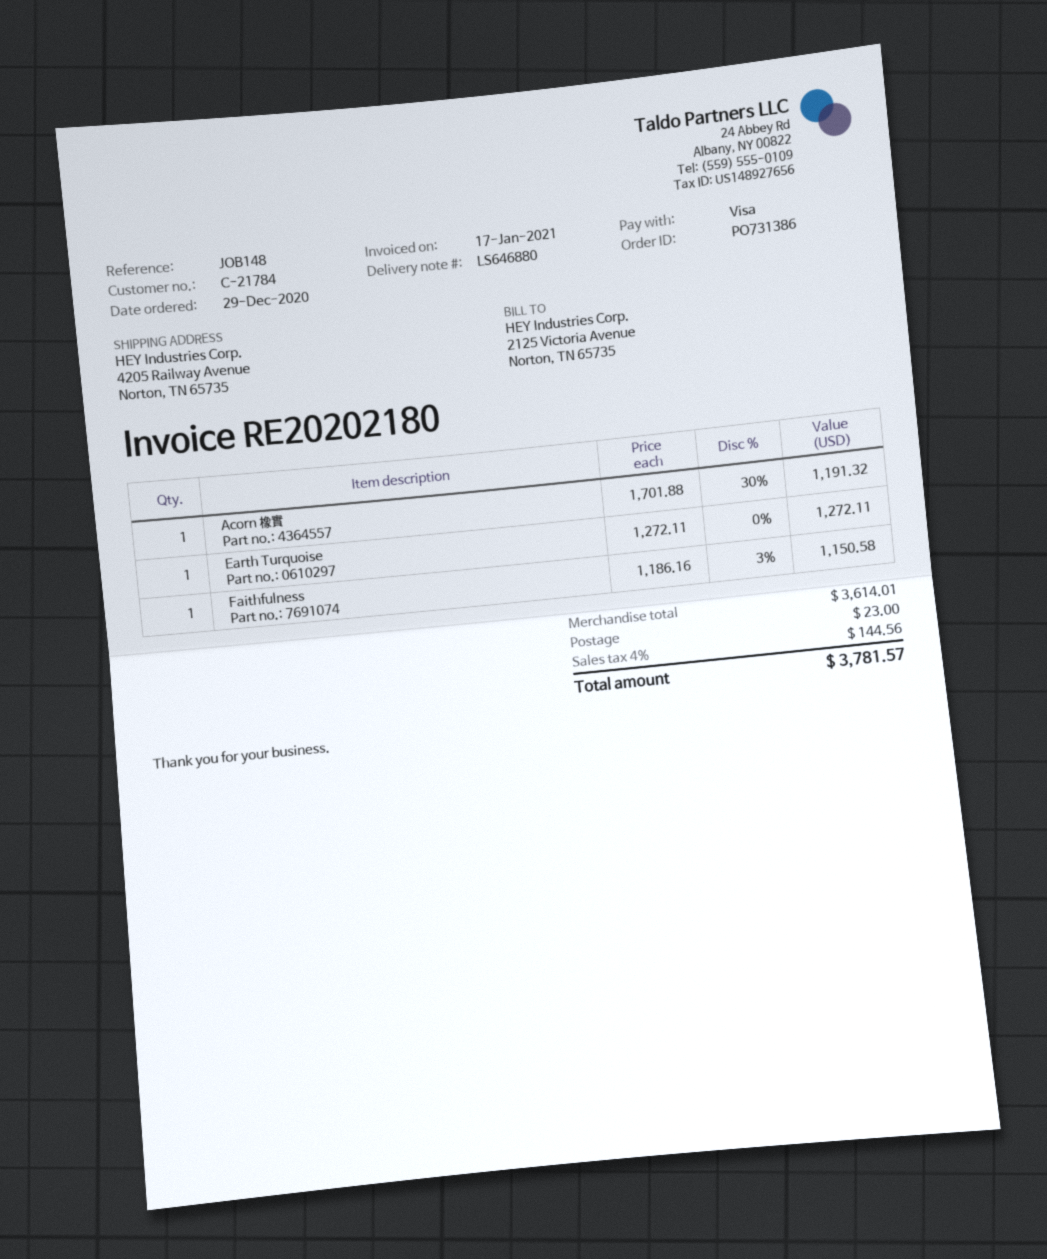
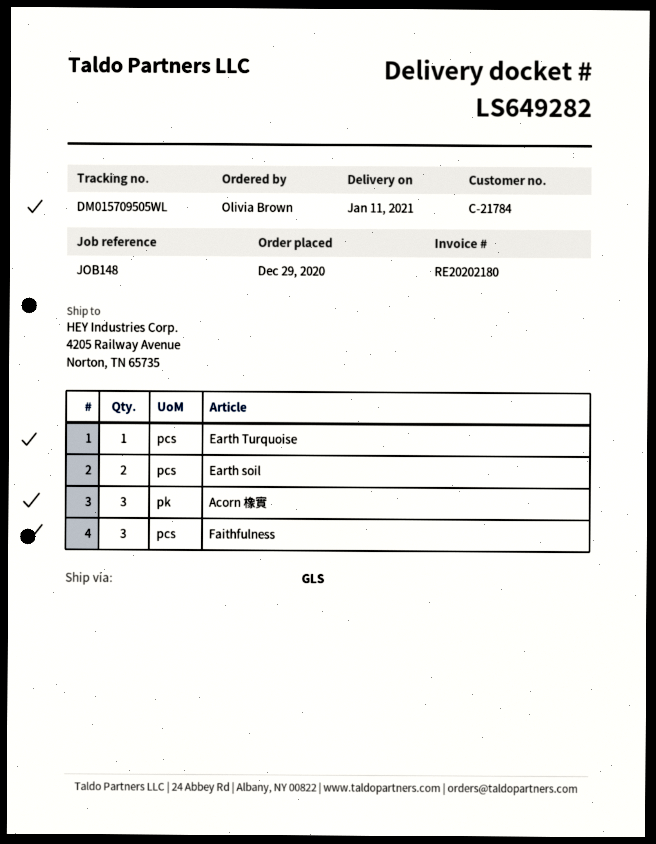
delivery note number: LS646880 -> LS649282
Acorn 橡實: 1 -> 3
Faithfulness: 1 -> 3
Earth soil: none -> 2

